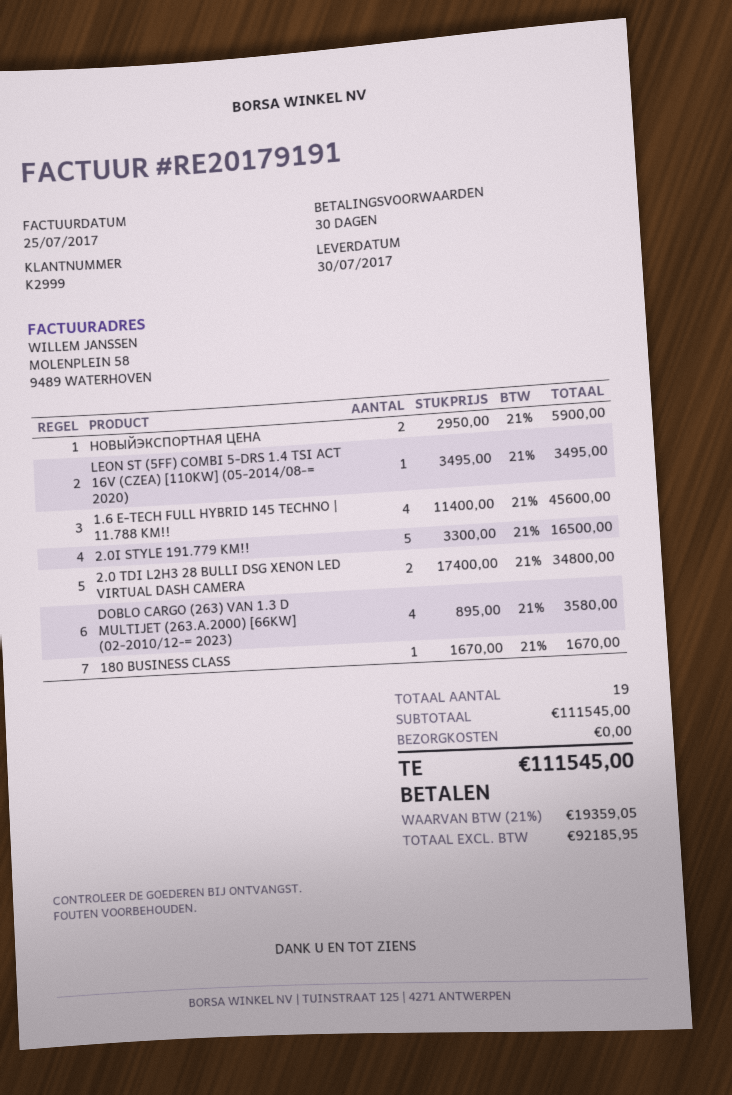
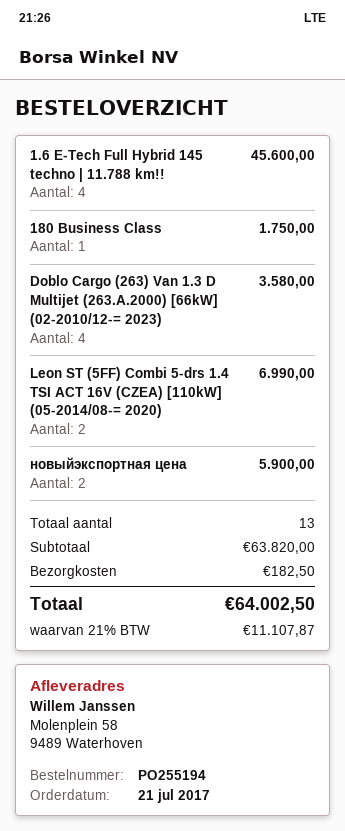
LEON ST (5FF) COMBI 5-DRS 1.4 TSI ACT 16V (CZEA) [110KW] (05-2014/08-= 2020): 1 for 3495.00 -> 2 for 6990.00
2.0I STYLE 191.779 KM!!: 5 for 16500.00 -> none
2.0 TDI L2H3 28 BULLI DSG XENON LED VIRTUAL DASH CAMERA: 2 for 34800.00 -> none
180 BUSINESS CLASS: 1 for 1670.00 -> 1 for 1750.00
total quantity: 19 -> 13
subtotal: 111545.00 -> 63820.00
shipping: 0.00 -> 182.50
tax: 21% = 19359.05 -> 21% = 11107.87
total: 111545.00 -> 64002.50

